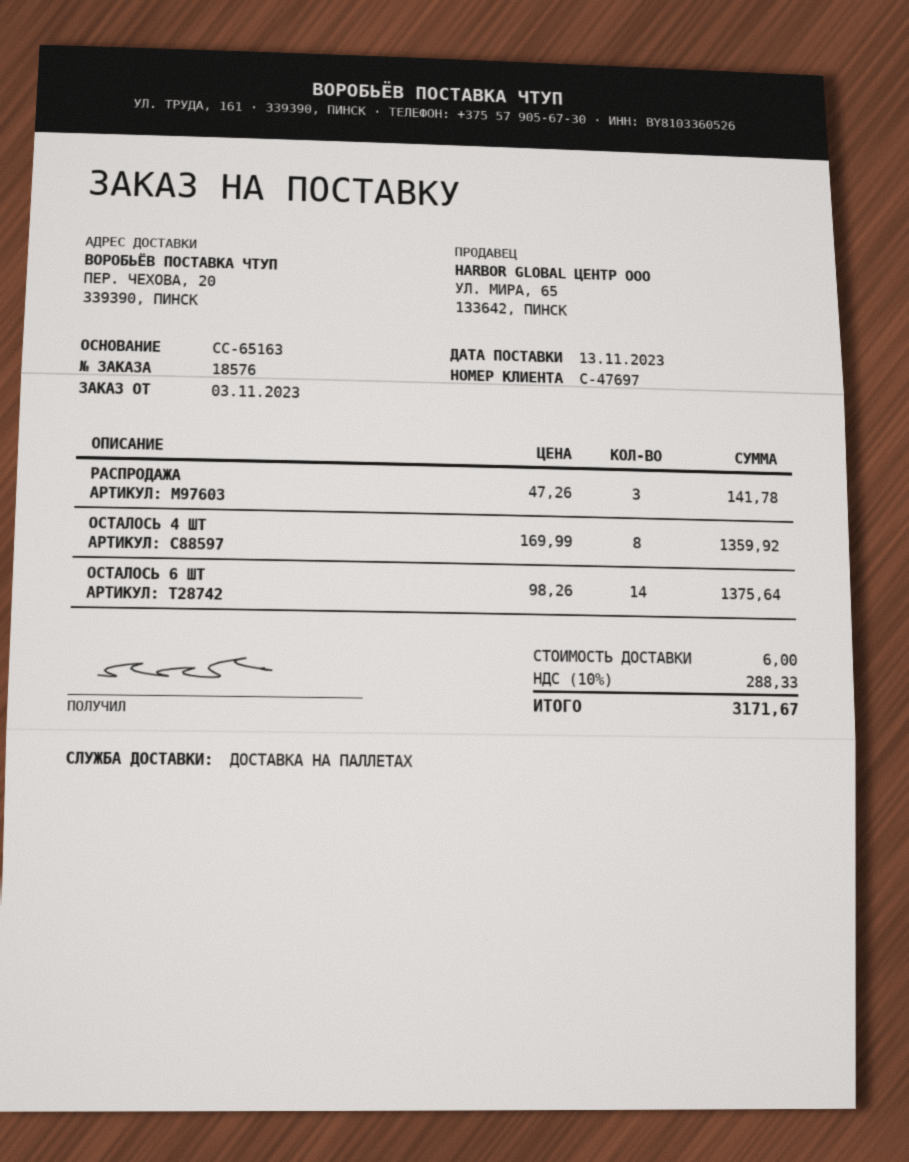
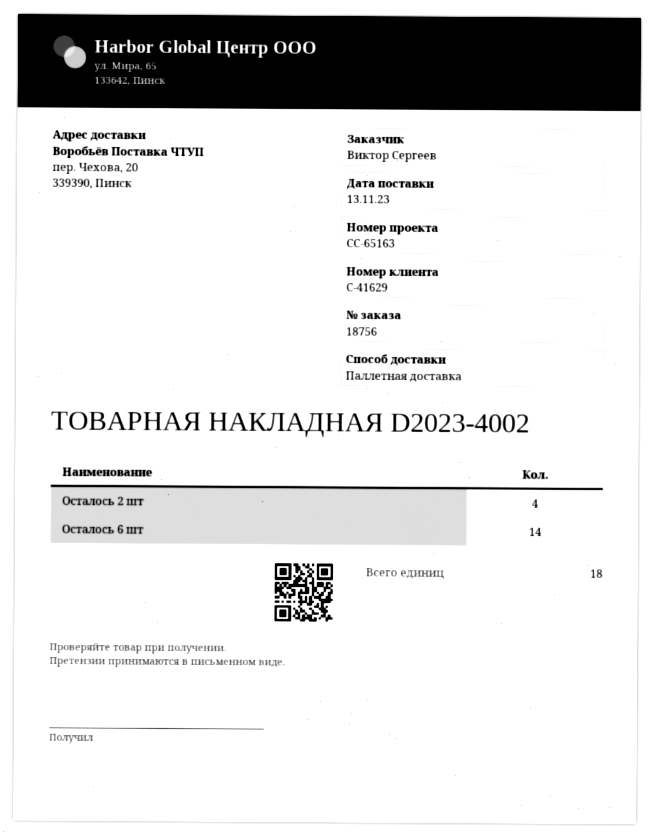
order number: 18576 -> 18756
customer number: C-47697 -> C-41629
РАСПРОДАЖА: 3 -> none
ОСТАЛОСЬ 4 ШТ: 8 -> none
Осталось 2 шт: none -> 4

